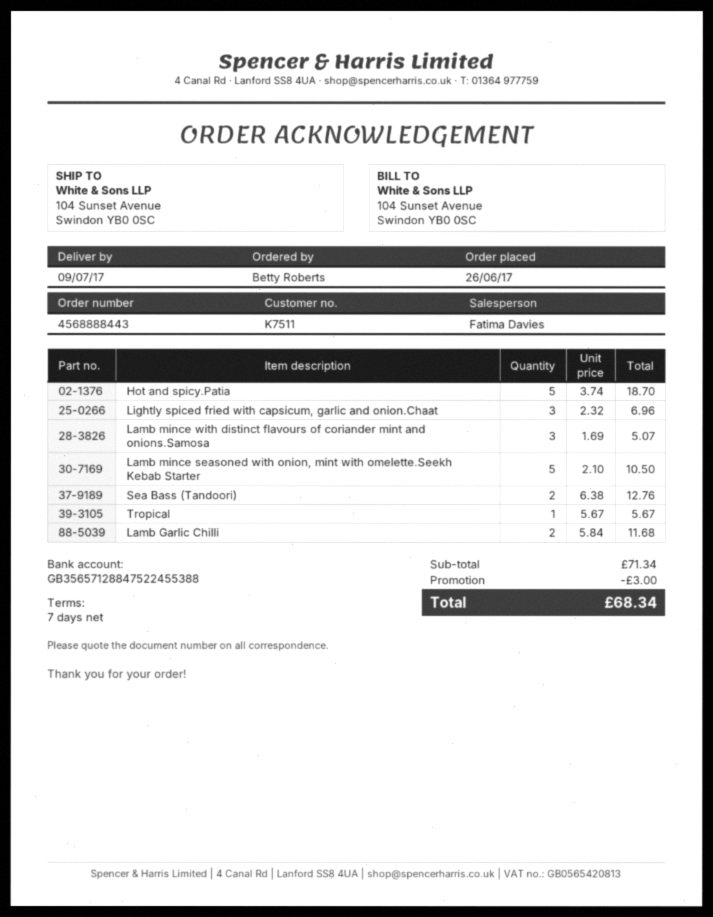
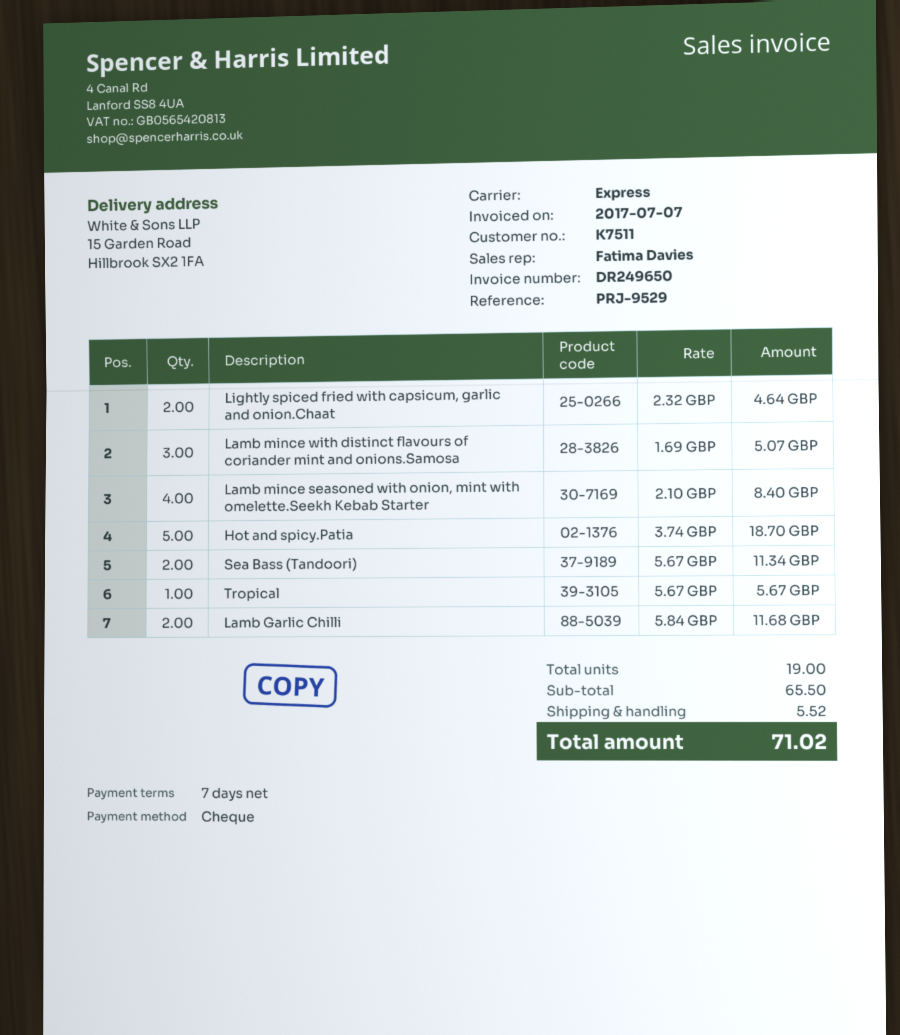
ship to: 104 Sunset Avenue, Swindon YB0 0SC -> 15 Garden Road, Hillbrook SX2 1FA
Lightly spiced fried with capsicum, garlic and onion.Chaat: 3 x 2.32 = 6.96 -> 2 x 2.32 = 4.64
Lamb mince seasoned with onion, mint with omelette.Seekh Kebab Starter: 5 x 2.10 = 10.50 -> 4 x 2.10 = 8.40
Sea Bass (Tandoori): 2 x 6.38 = 12.76 -> 2 x 5.67 = 11.34
subtotal: 71.34 -> 65.50
discount: 3.00 -> none
shipping: none -> 5.52
total: 68.34 -> 71.02

